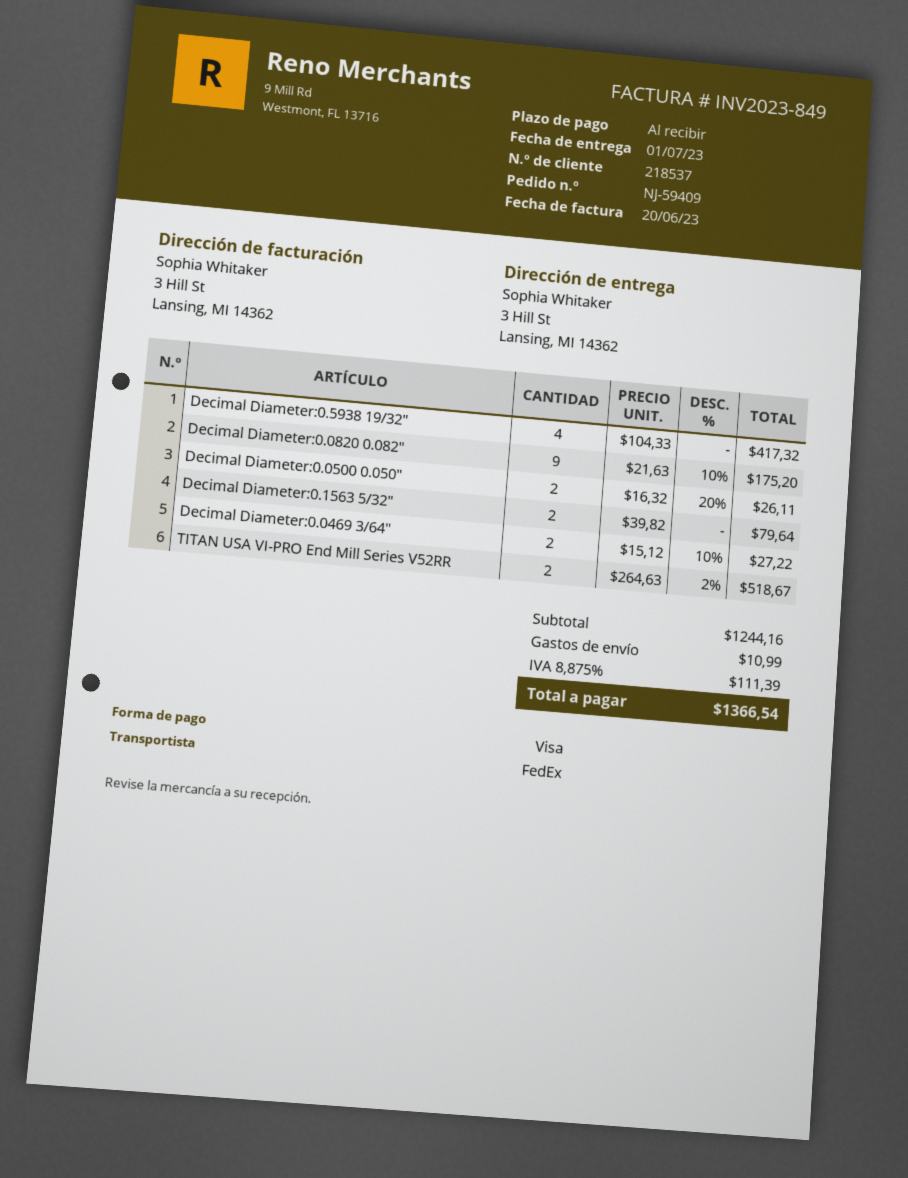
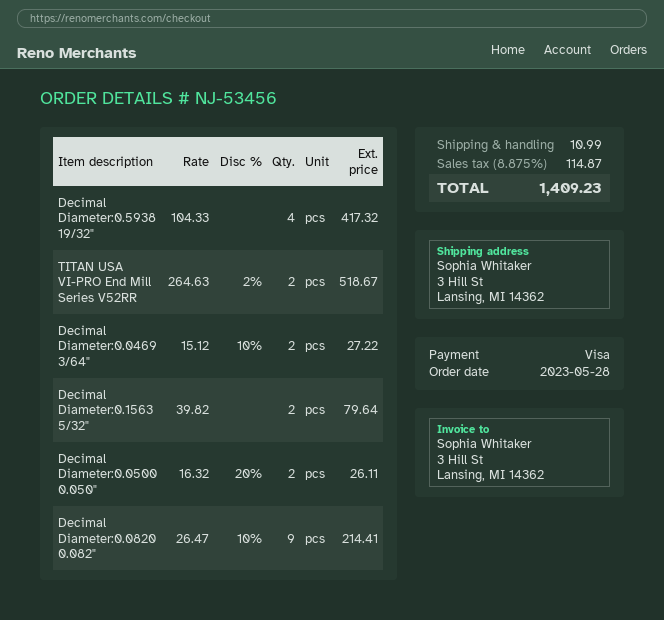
order number: NJ-59409 -> NJ-53456
Decimal Diameter:0.0820 0.082": 9 x 21.63 - 10% = 175.20 -> 9 x 26.47 - 10% = 214.41
tax: 8.875% = 111.39 -> 8.875% = 114.87
total: 1366.54 -> 1409.23

